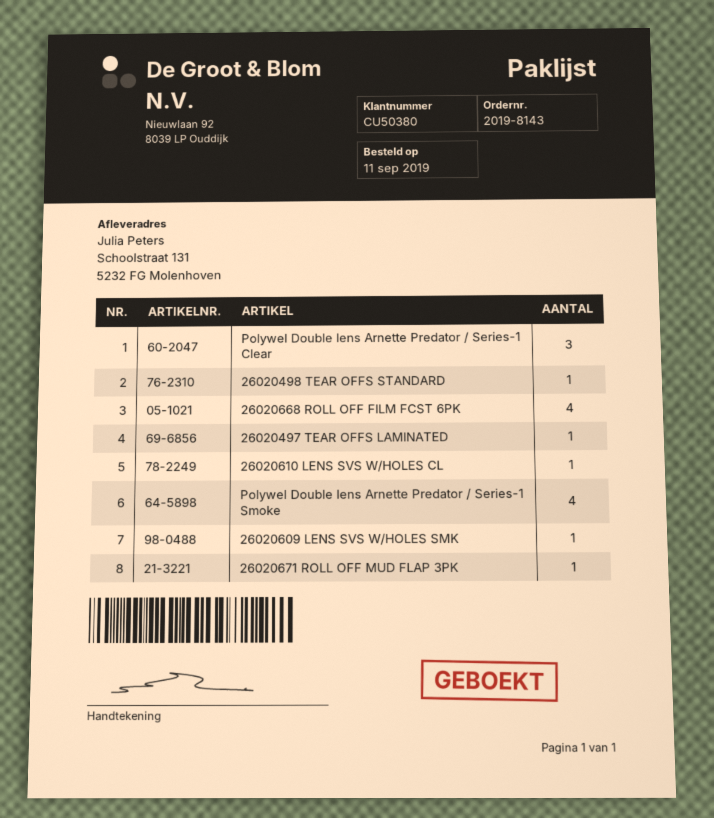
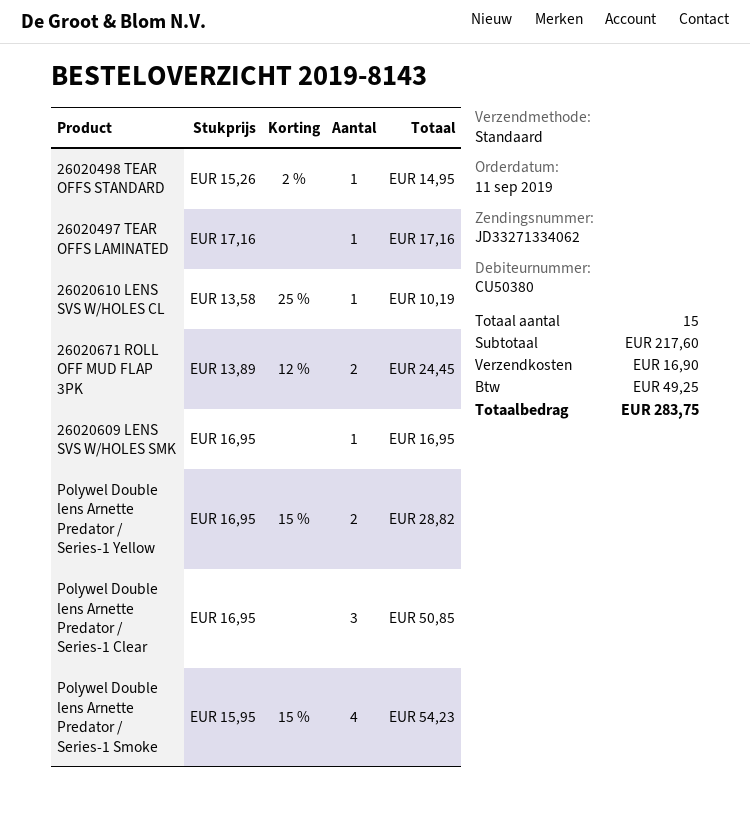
26020668 ROLL OFF FILM FCST 6PK: 4 -> none
26020671 ROLL OFF MUD FLAP 3PK: 1 -> 2
Polywel Double lens Arnette Predator / Series-1 Yellow: none -> 2

